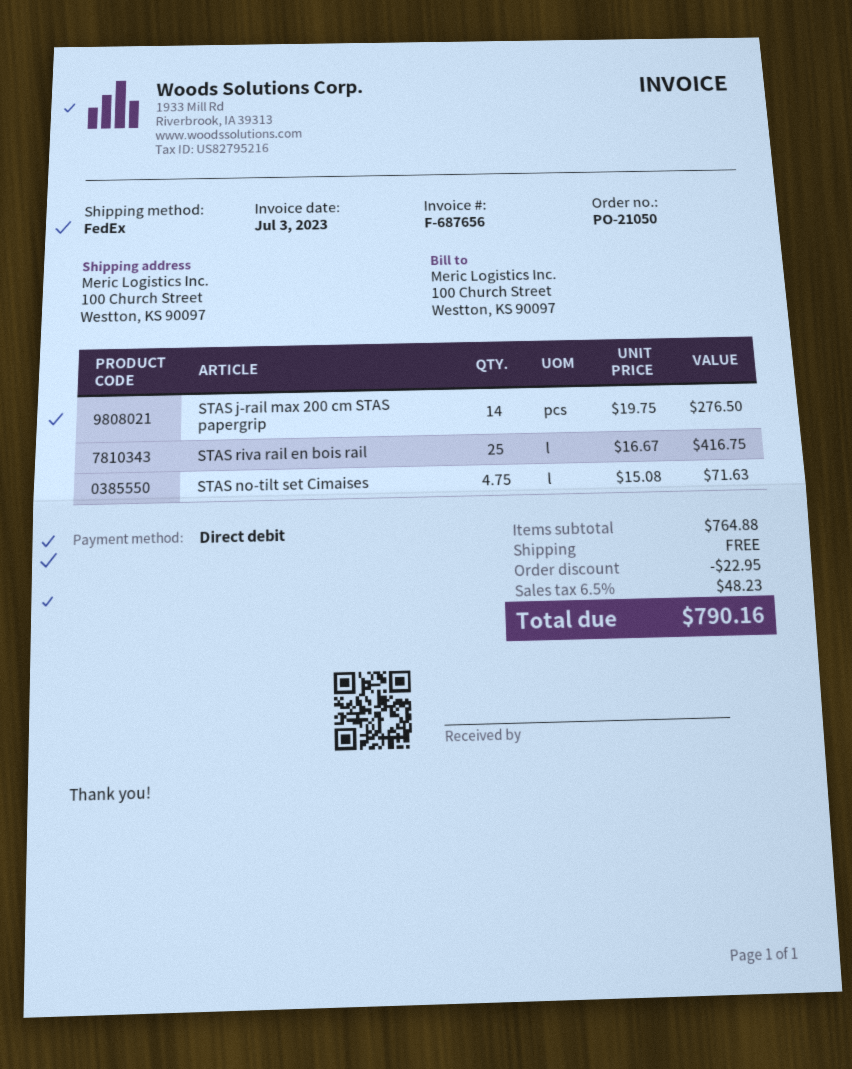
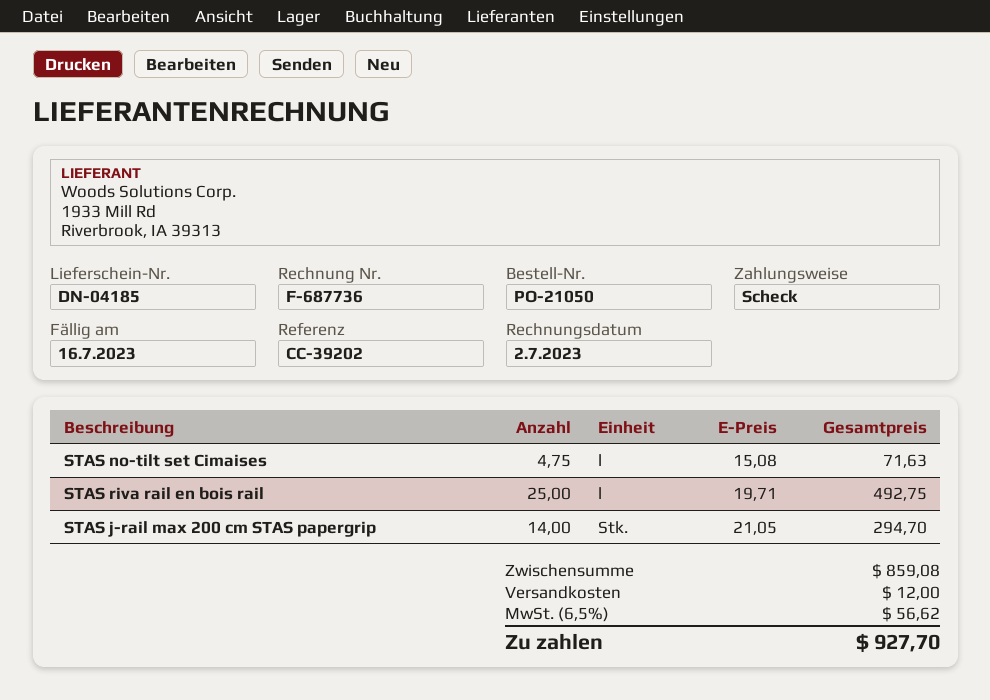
invoice number: F-687656 -> F-687736
invoice date: 2023-07-03 -> 2023-07-02
payment method: direct debit -> cheque
STAS j-rail max 200 cm STAS papergrip: 14 x 19.75 = 276.50 -> 14 x 21.05 = 294.70
STAS riva rail en bois rail: 25 x 16.67 = 416.75 -> 25 x 19.71 = 492.75
subtotal: 764.88 -> 859.08
discount: 22.95 -> none
shipping: 0.00 -> 12.00
tax: 6.5% = 48.23 -> 6.5% = 56.62
total: 790.16 -> 927.70

